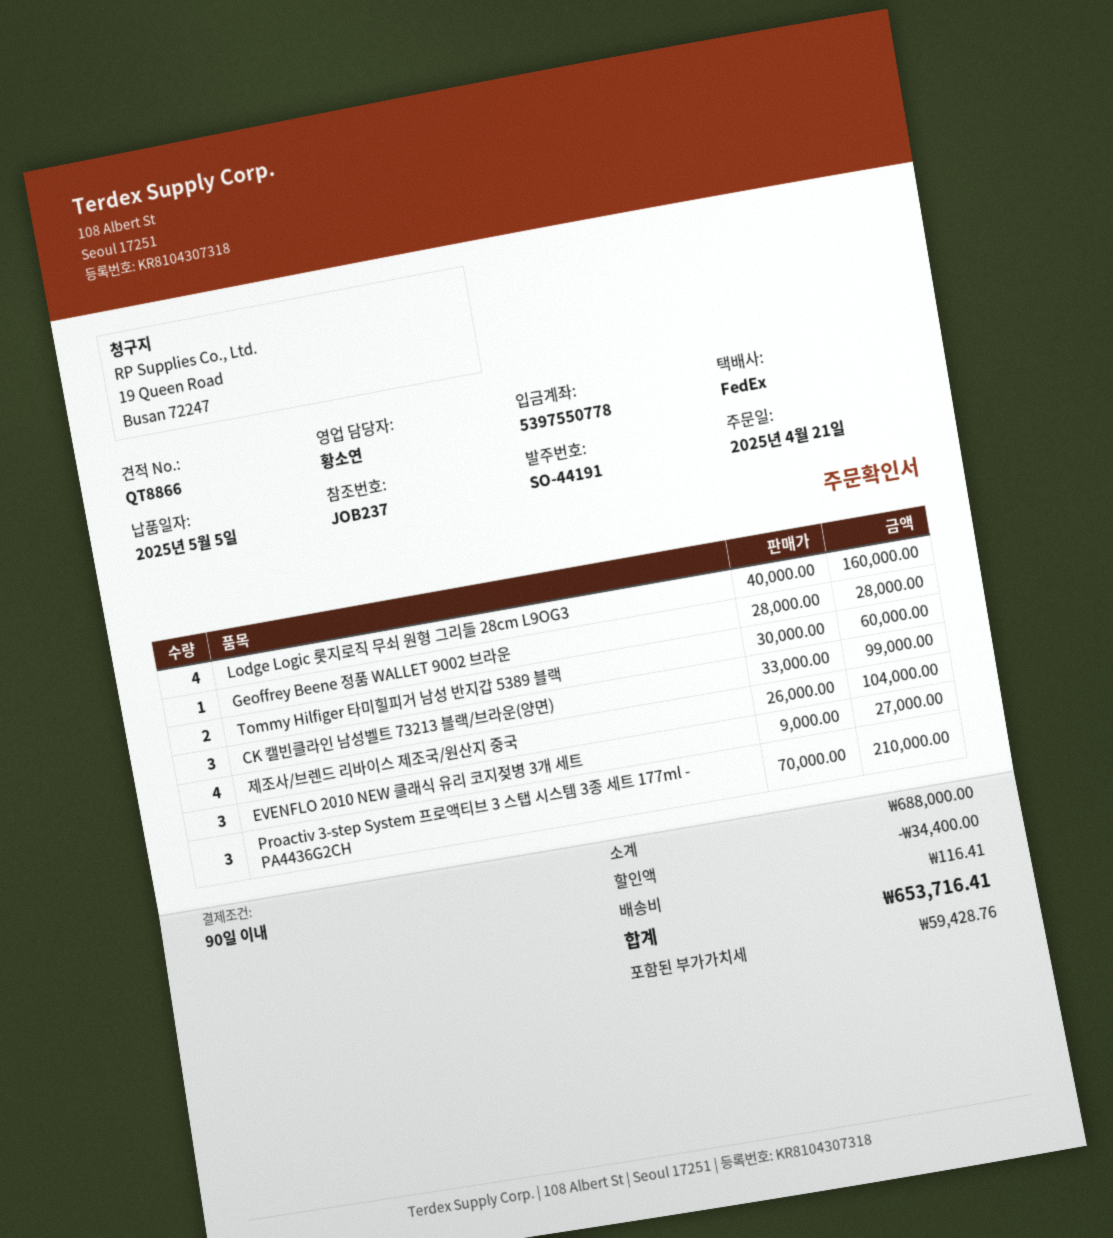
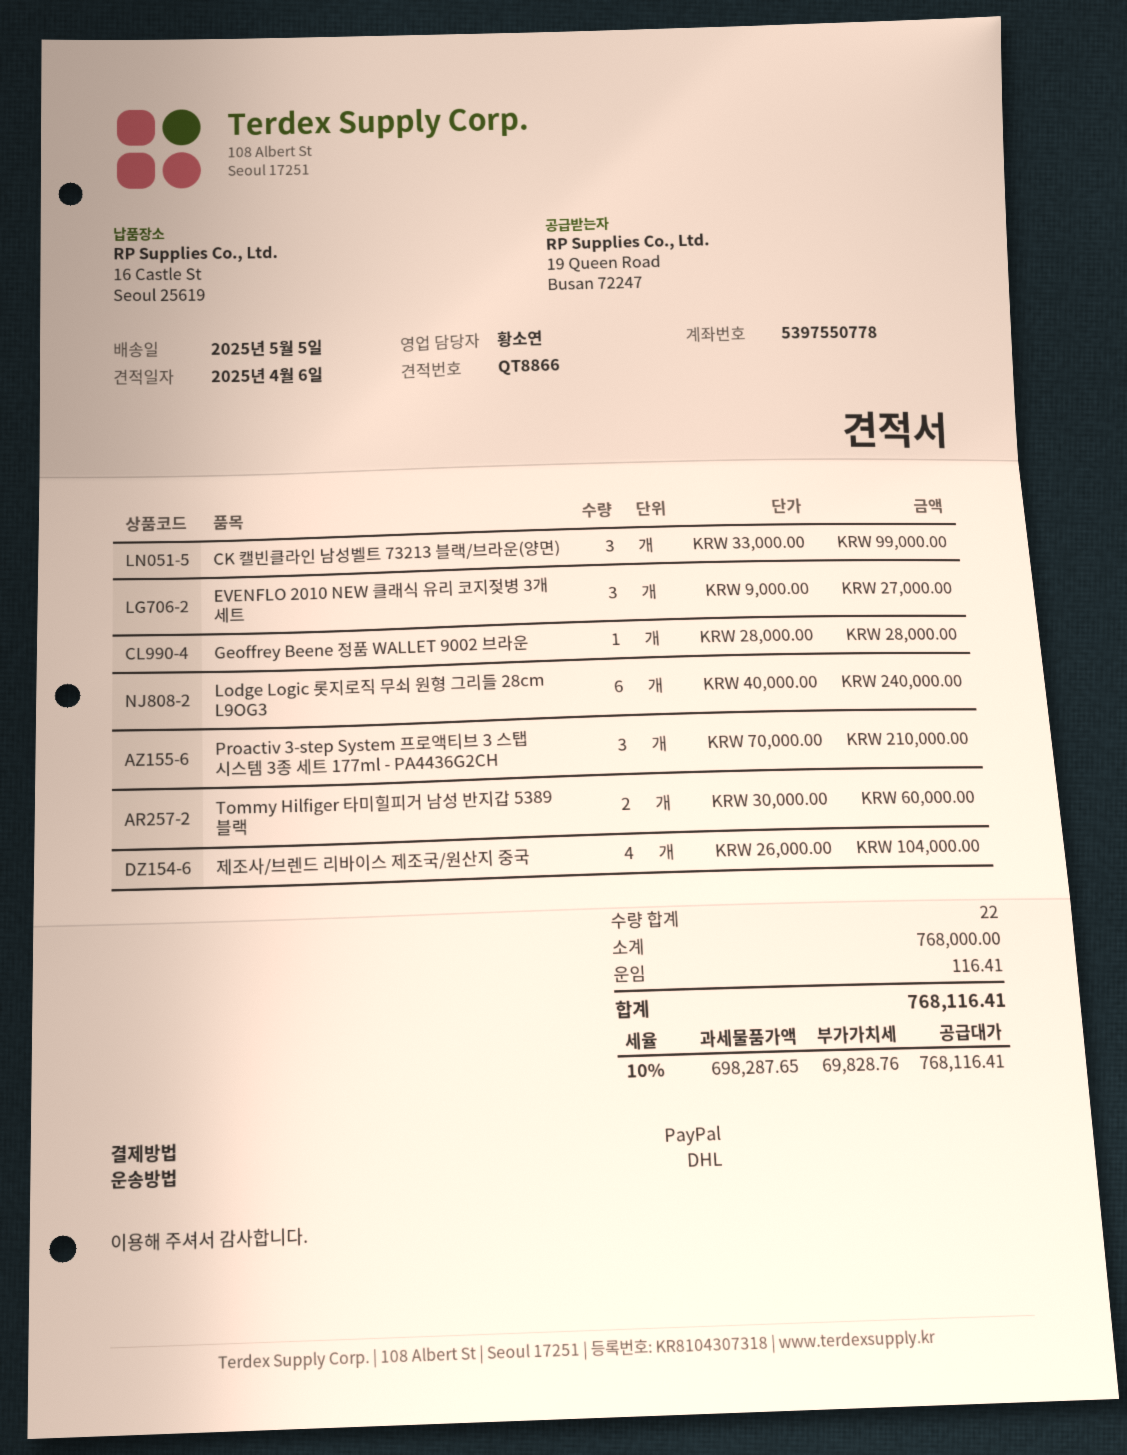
shipping method: FedEx -> DHL
Lodge Logic 롯지로직 무쇠 원형 그리들 28cm L9OG3: 4 x 40000.00 = 160000.00 -> 6 x 40000.00 = 240000.00
subtotal: 688000.00 -> 768000.00
discount: 34400.00 -> none
tax: 59428.76 -> 69828.76
total: 653716.41 -> 768116.41

